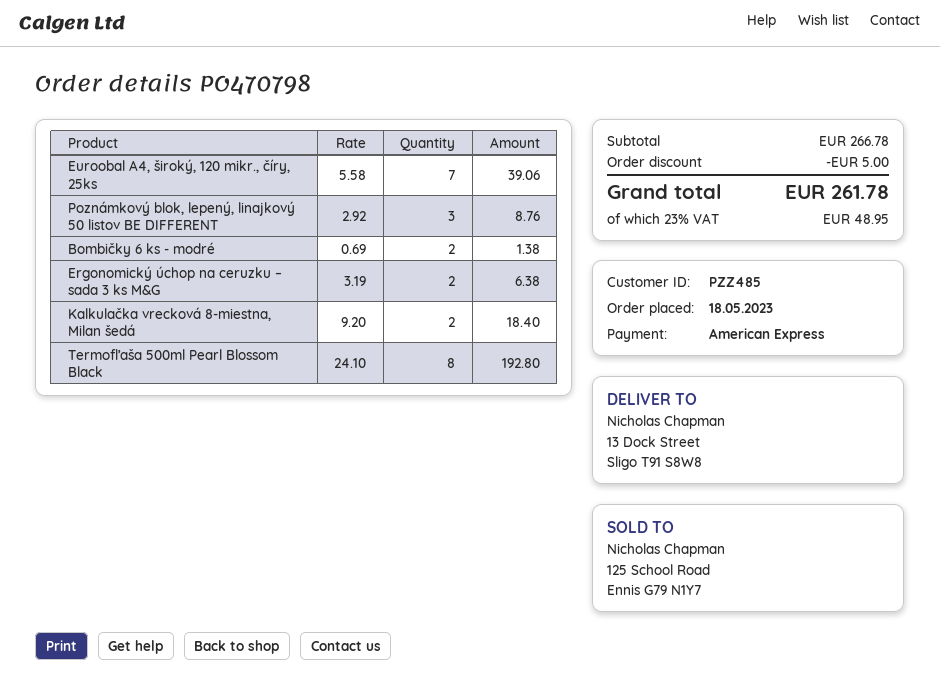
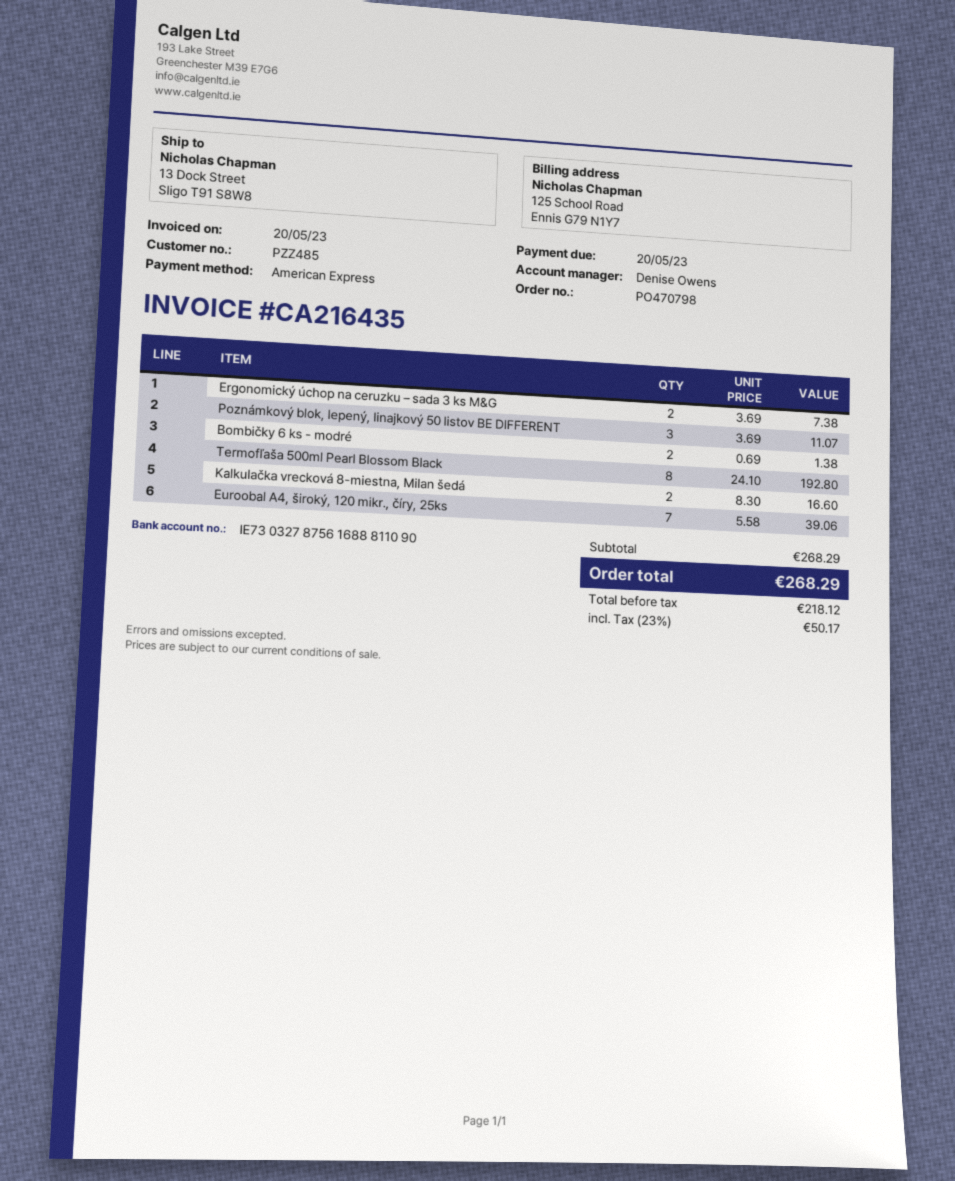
Poznámkový blok, lepený, linajkový 50 listov BE DIFFERENT: 3 x 2.92 = 8.76 -> 3 x 3.69 = 11.07
Ergonomický úchop na ceruzku – sada 3 ks M&G: 2 x 3.19 = 6.38 -> 2 x 3.69 = 7.38
Kalkulačka vrecková 8-miestna, Milan šedá: 2 x 9.20 = 18.40 -> 2 x 8.30 = 16.60
subtotal: 266.78 -> 268.29
discount: 5.00 -> none
tax: 23% = 48.95 -> 23% = 50.17
total: 261.78 -> 268.29

